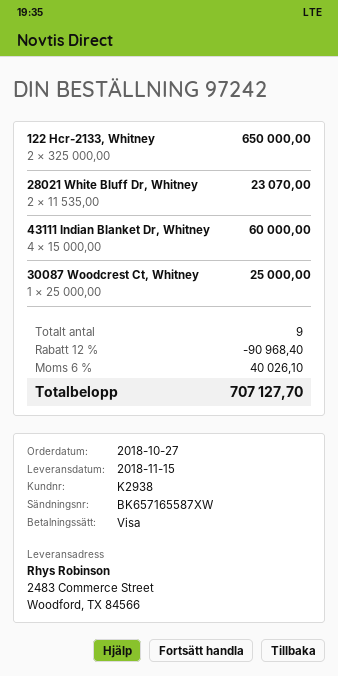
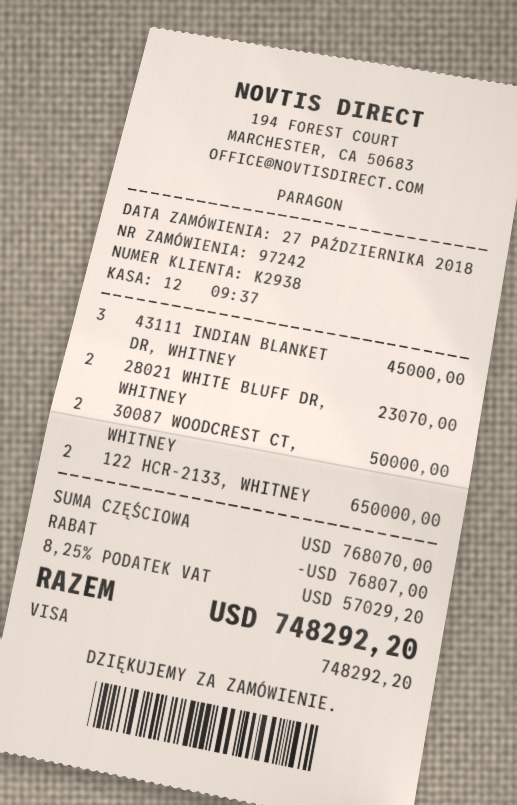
43111 Indian Blanket Dr, Whitney: 4 for 60000.00 -> 3 for 45000.00
30087 Woodcrest Ct, Whitney: 1 for 25000.00 -> 2 for 50000.00
discount: 90968.40 -> 76807.00
tax: 6% = 40026.10 -> 8.25% = 57029.20
total: 707127.70 -> 748292.20

